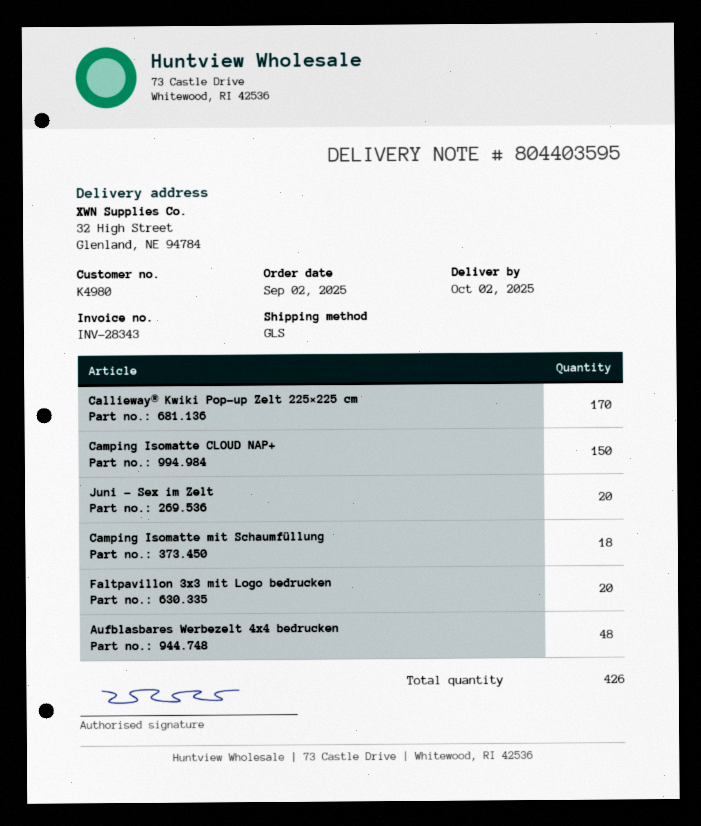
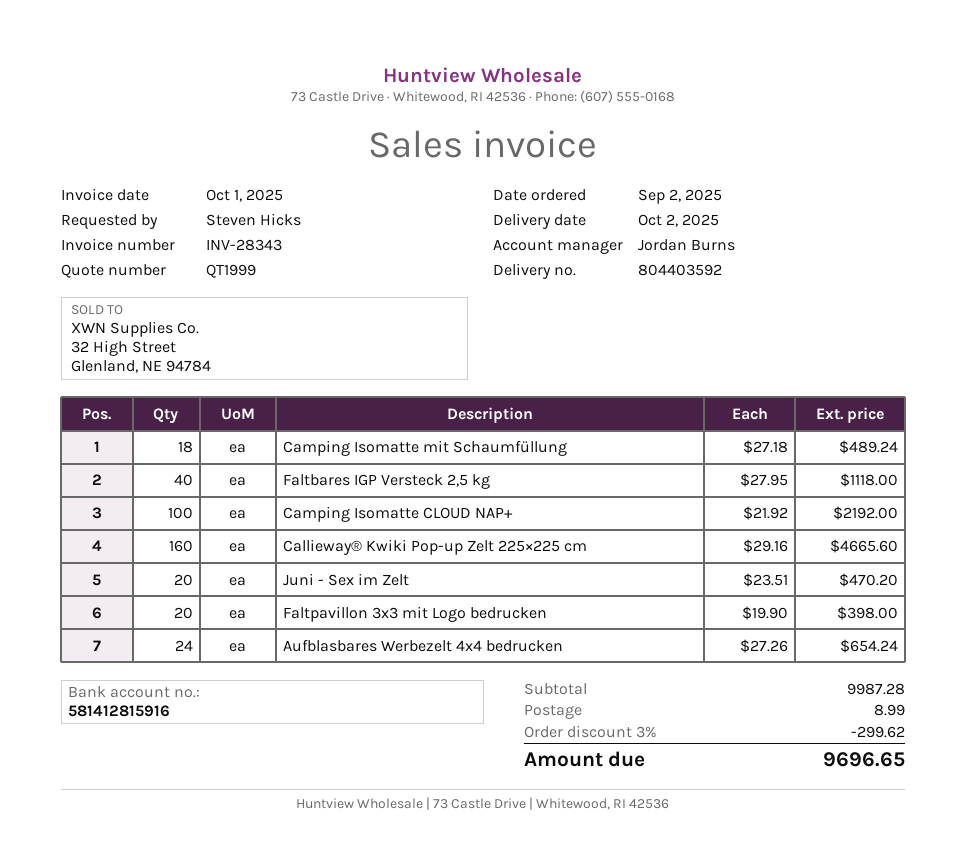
delivery note number: 804403595 -> 804403592
Callieway® Kwiki Pop-up Zelt 225×225 cm: 170 -> 160
Camping Isomatte CLOUD NAP+: 150 -> 100
Aufblasbares Werbezelt 4x4 bedrucken: 48 -> 24
Faltbares IGP Versteck 2,5 kg: none -> 40

